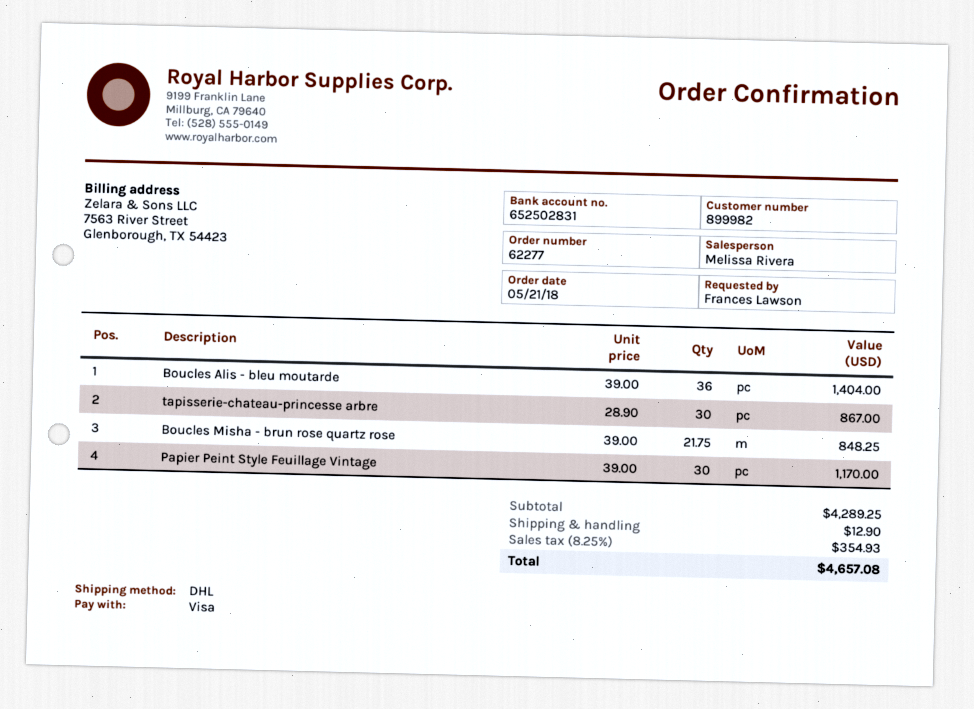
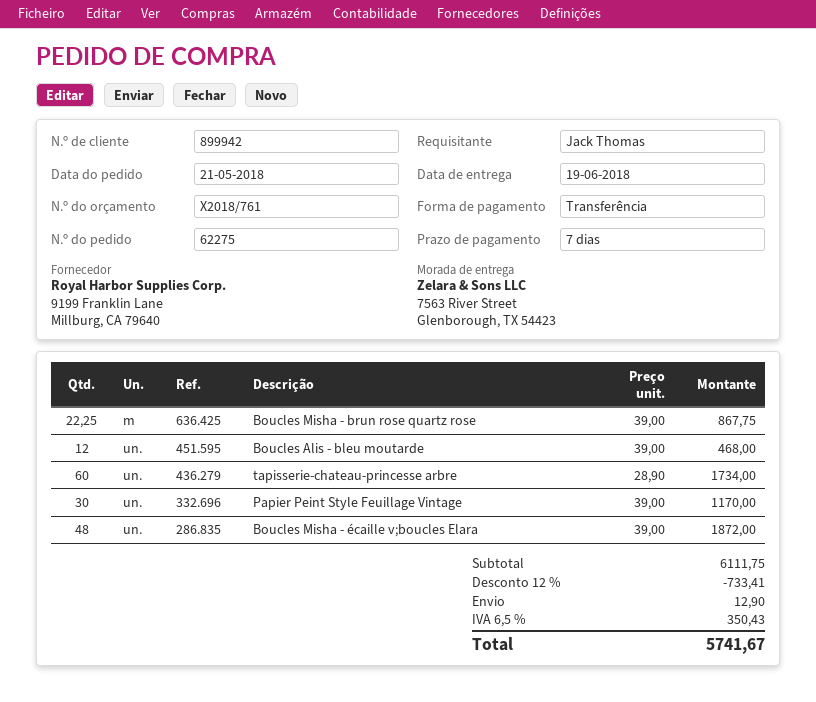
order number: 62277 -> 62275
customer number: 899982 -> 899942
ordered by: Frances Lawson -> Jack Thomas
payment method: Visa -> bank transfer
Boucles Alis - bleu moutarde: 36 x 39.00 = 1404.00 -> 12 x 39.00 = 468.00
tapisserie-chateau-princesse arbre: 30 x 28.90 = 867.00 -> 60 x 28.90 = 1734.00
Boucles Misha - brun rose quartz rose: 21.75 x 39.00 = 848.25 -> 22.25 x 39.00 = 867.75
Boucles Misha - écaille v;boucles Elara: none -> 48 x 39.00 = 1872.00
subtotal: 4289.25 -> 6111.75
discount: none -> 12% = 733.41
tax: 8.25% = 354.93 -> 6.5% = 350.43
total: 4657.08 -> 5741.67

